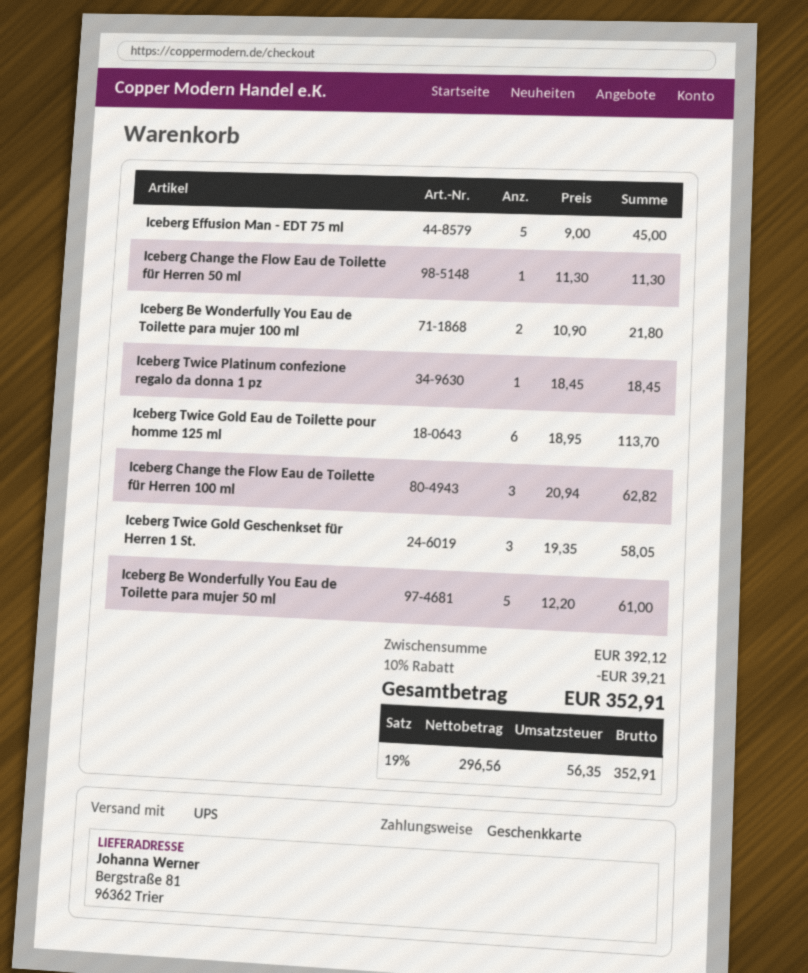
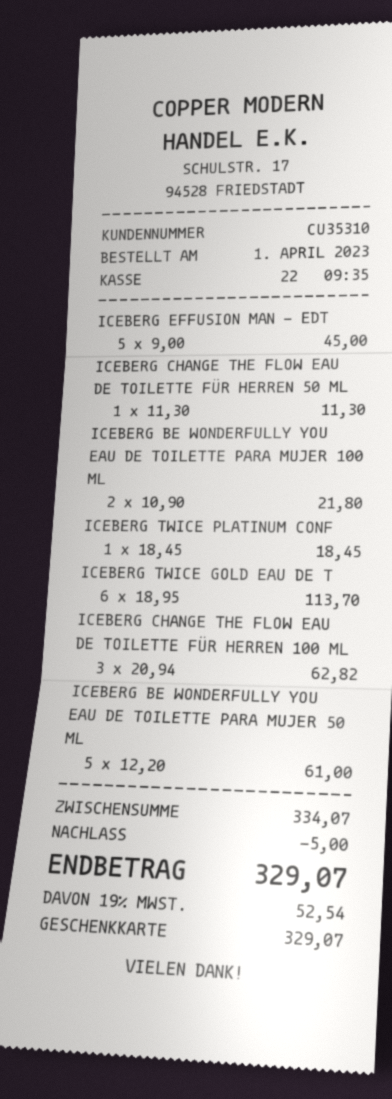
Iceberg Twice Gold Geschenkset für Herren 1 St.: 3 x 19.35 = 58.05 -> none
subtotal: 392.12 -> 334.07
discount: 39.21 -> 5.00
tax: 19% = 56.35 -> 19% = 52.54
total: 352.91 -> 329.07

